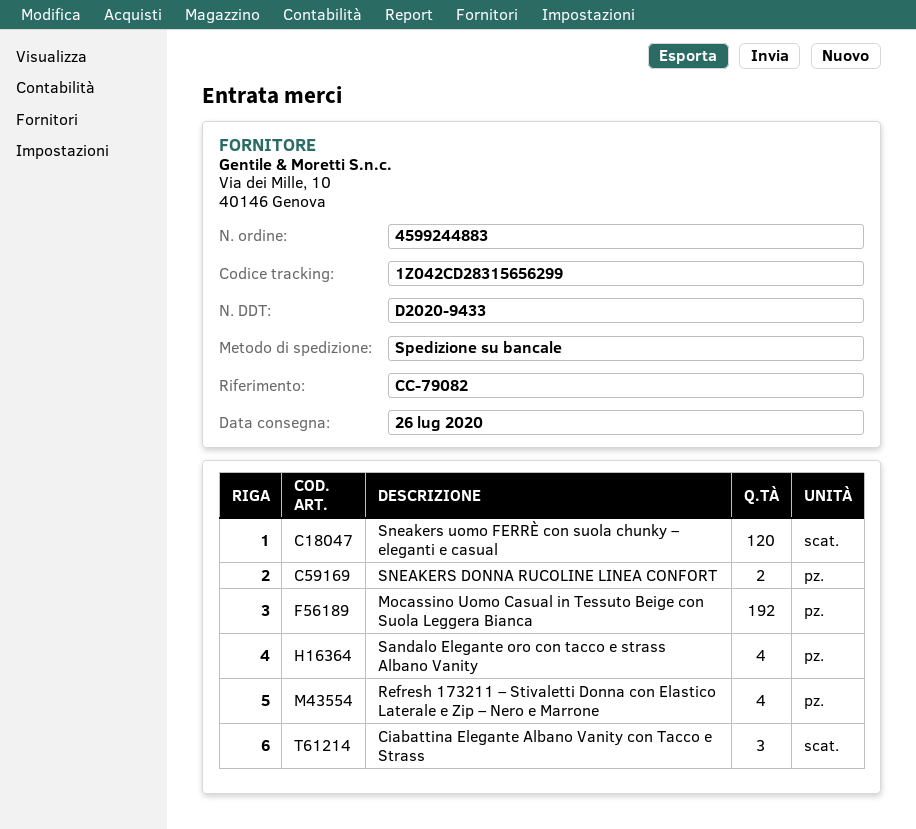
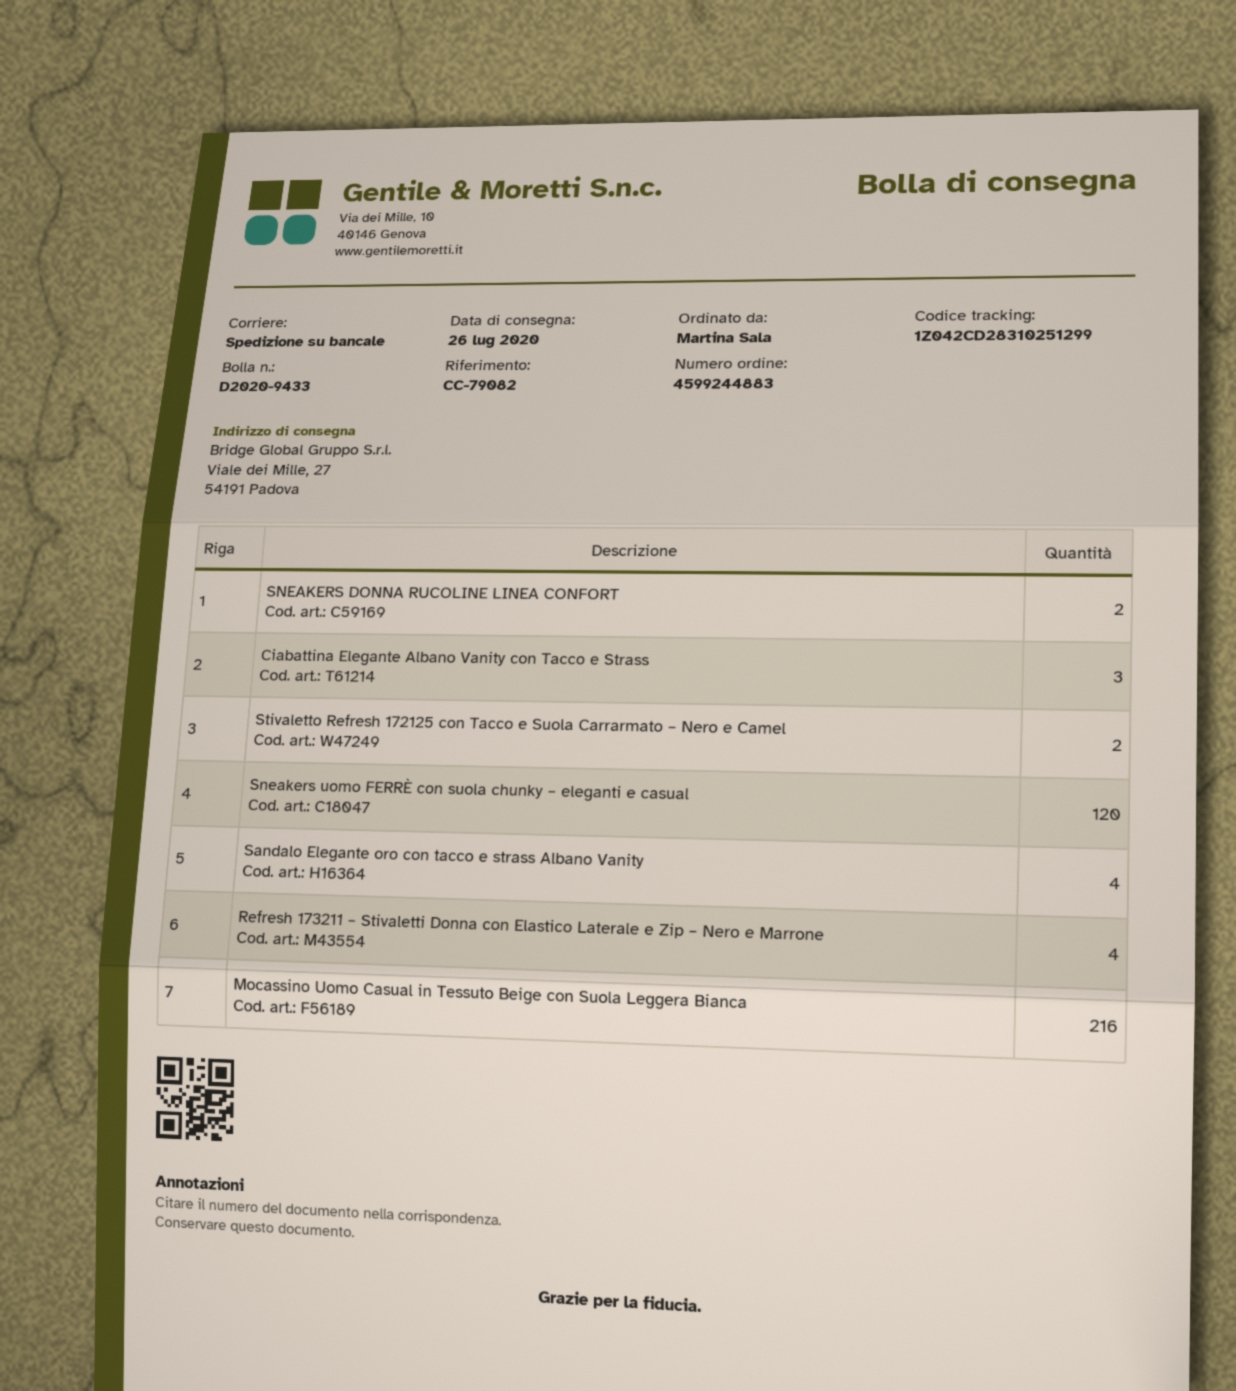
tracking number: 1Z042CD28315656299 -> 1Z042CD28310251299
Mocassino Uomo Casual in Tessuto Beige con Suola Leggera Bianca: 192 -> 216
Stivaletto Refresh 172125 con Tacco e Suola Carrarmato – Nero e Camel: none -> 2

